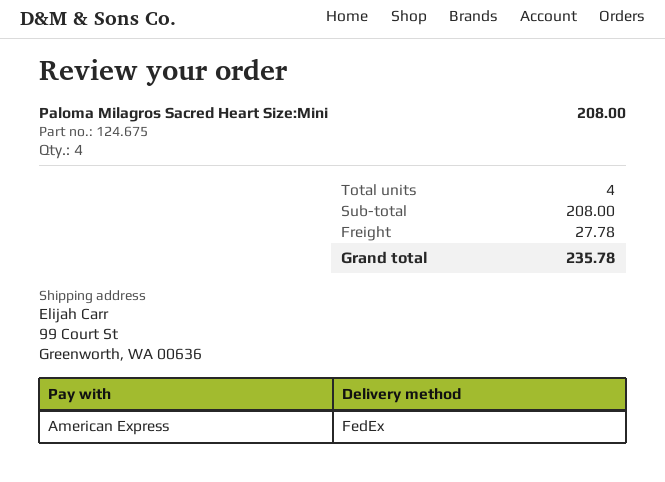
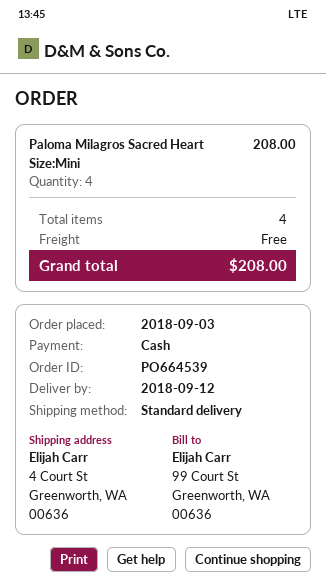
payment method: American Express -> cash
shipping method: FedEx -> standard
ship to: 99 Court St, Greenworth, WA 00636 -> 4 Court St, Greenworth, WA 00636
shipping: 27.78 -> 0.00
total: 235.78 -> 208.00

